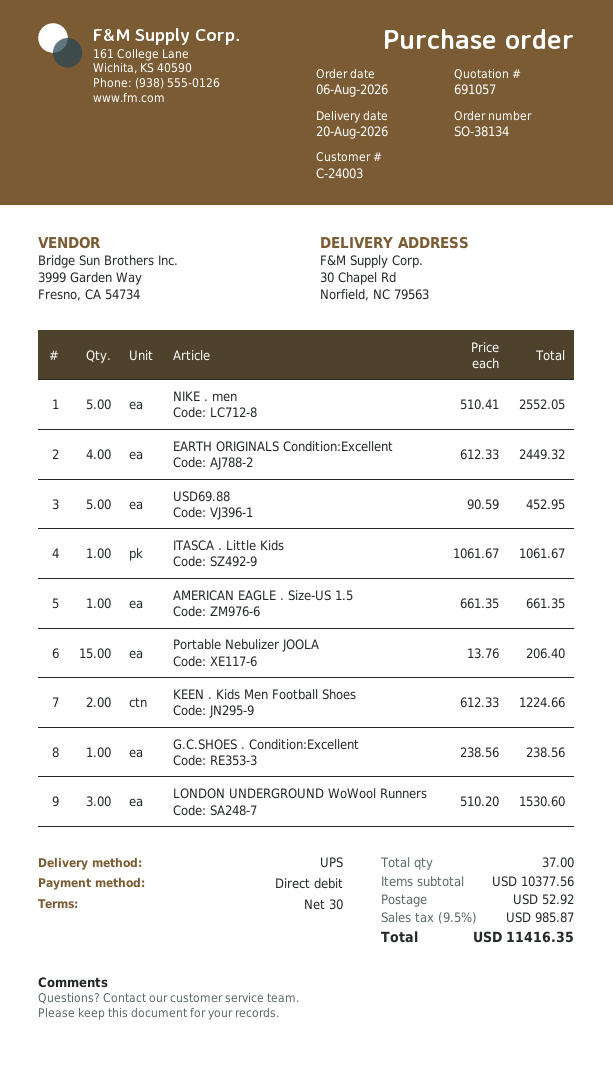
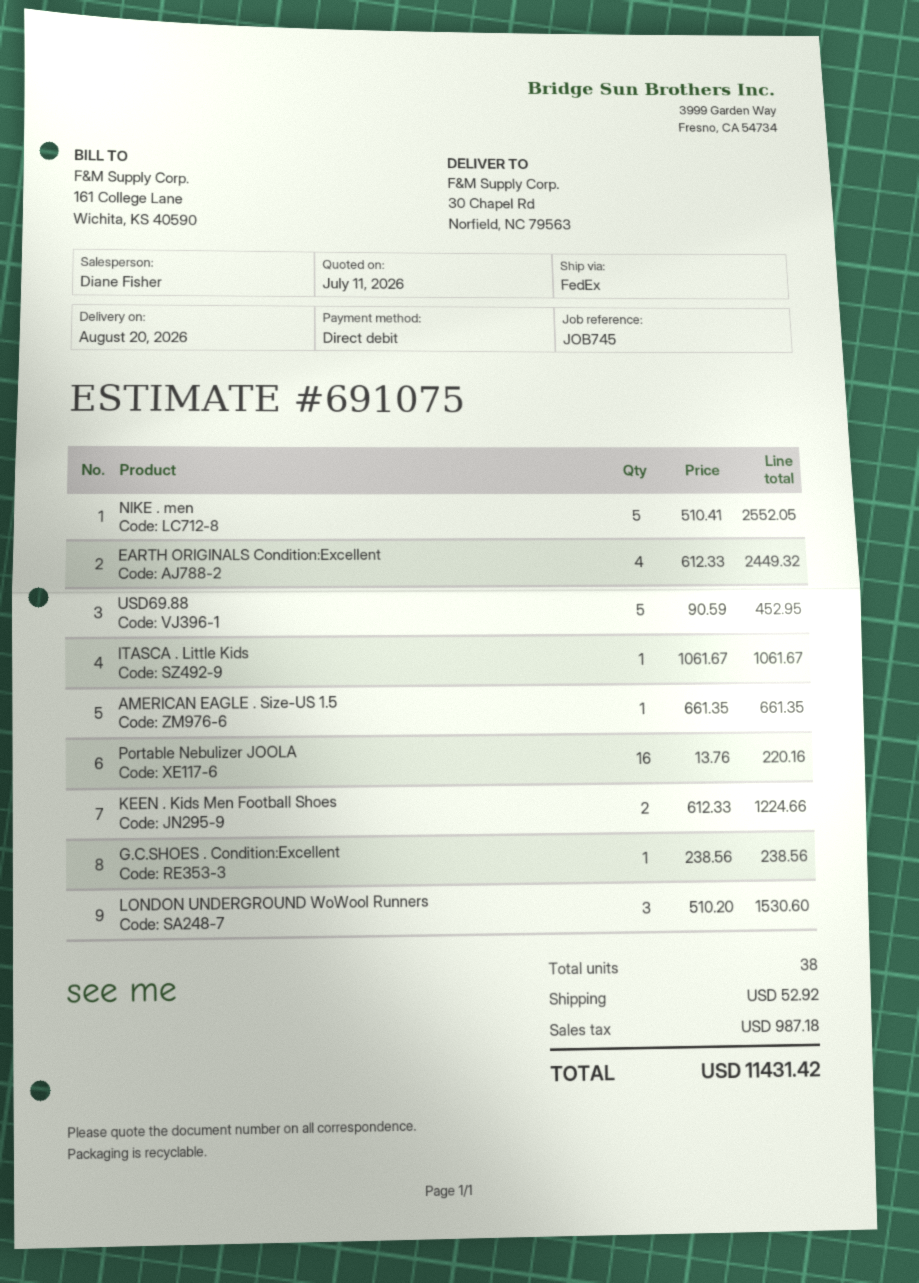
quote number: 691057 -> 691075
shipping method: UPS -> FedEx
Portable Nebulizer JOOLA: 15 x 13.76 = 206.40 -> 16 x 13.76 = 220.16
total quantity: 37 -> 38
tax: 985.87 -> 987.18
total: 11416.35 -> 11431.42

